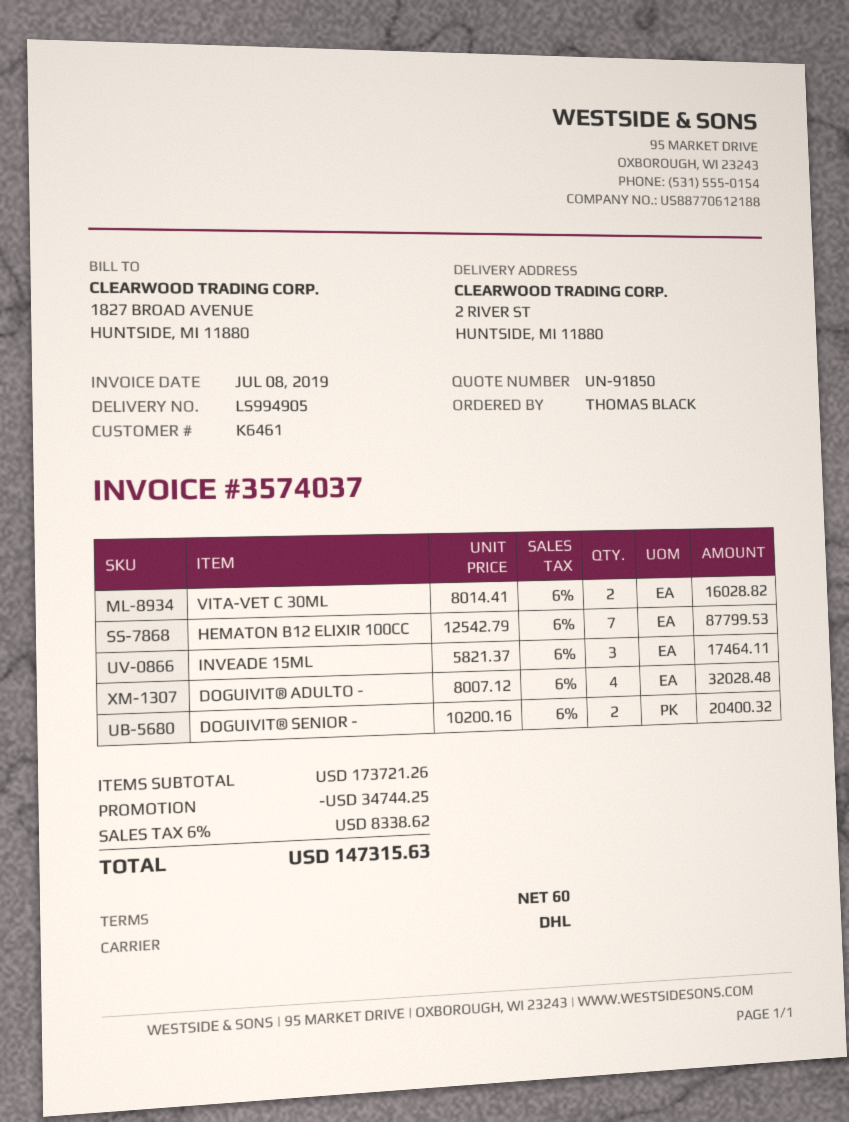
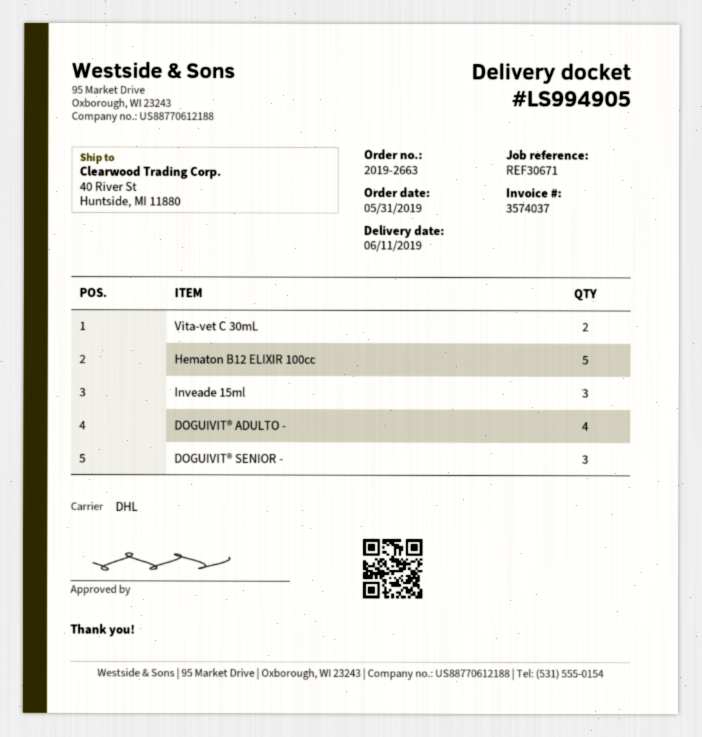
ship to: 2 RIVER ST, HUNTSIDE, MI 11880 -> 40 River St, Huntside, MI 11880
HEMATON B12 ELIXIR 100CC: 7 -> 5
DOGUIVIT® SENIOR -: 2 -> 3

